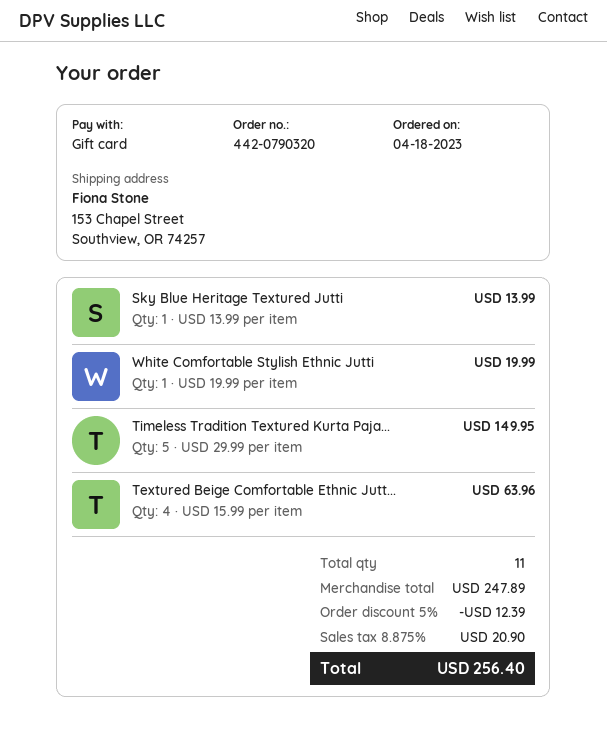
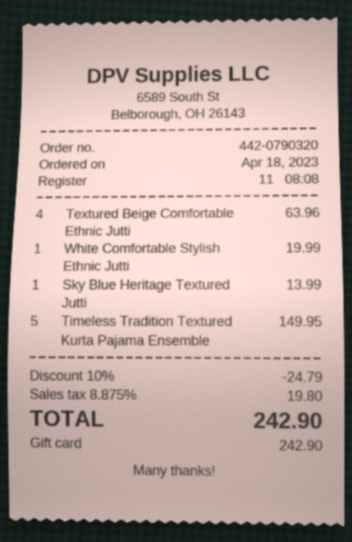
discount: 5% = 12.39 -> 10% = 24.79
tax: 8.875% = 20.90 -> 8.875% = 19.80
total: 256.40 -> 242.90

